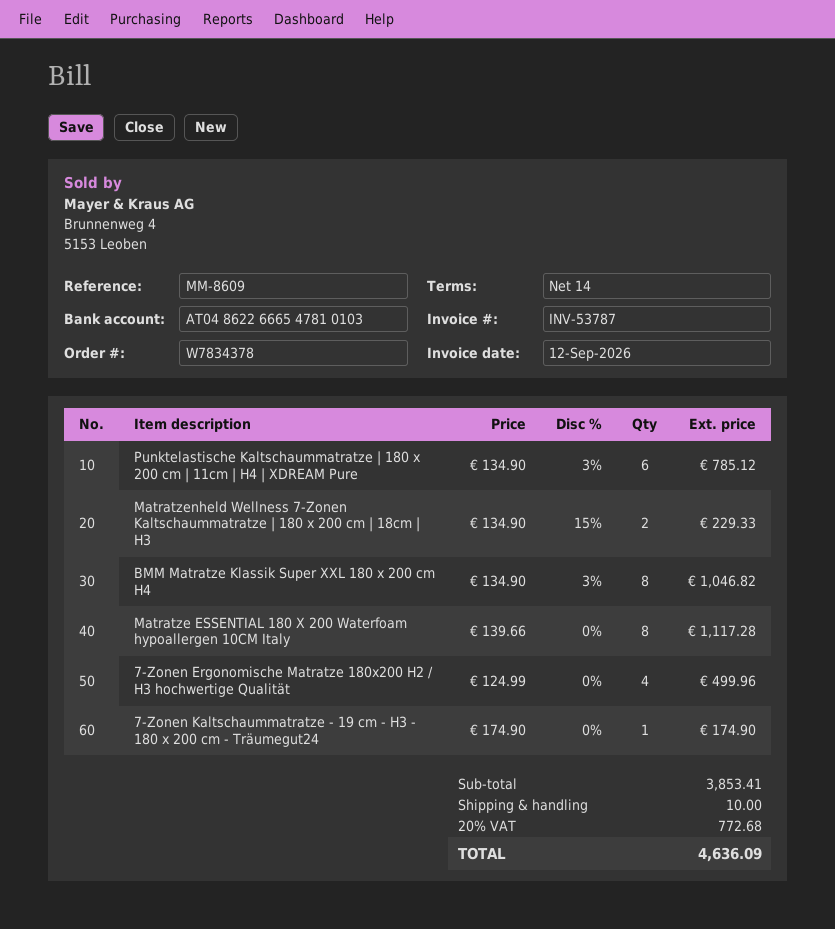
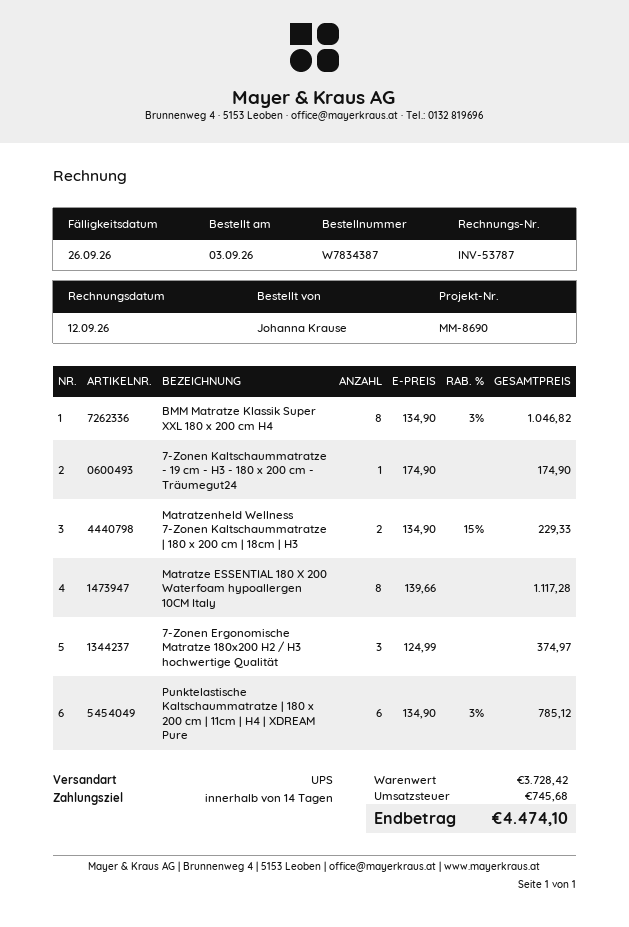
order number: W7834378 -> W7834387
reference: MM-8609 -> MM-8690
7-Zonen Ergonomische Matratze 180x200 H2 / H3 hochwertige Qualität: 4 x 124.99 = 499.96 -> 3 x 124.99 = 374.97
subtotal: 3853.41 -> 3728.42
shipping: 10.00 -> none
tax: 772.68 -> 745.68
total: 4636.09 -> 4474.10

